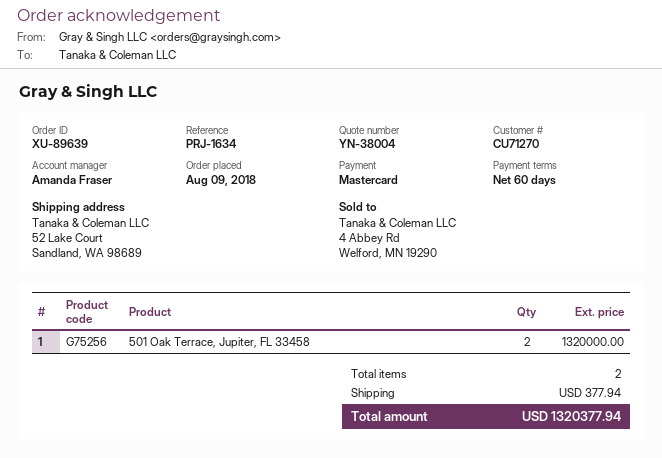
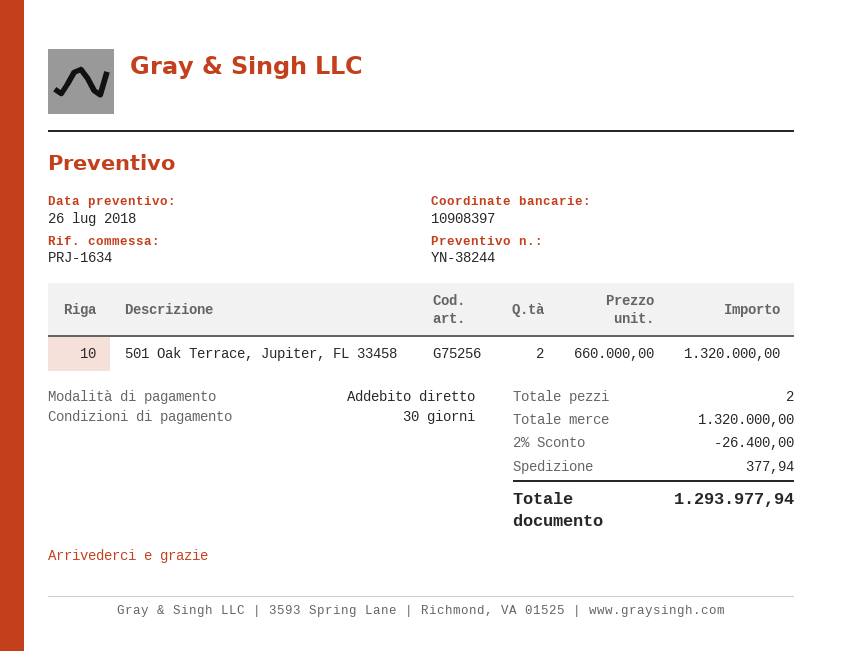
quote number: YN-38004 -> YN-38244
payment terms: 60 days -> 30 days
payment method: Mastercard -> direct debit
discount: none -> 2% = 26400.00
total: 1320377.94 -> 1293977.94

